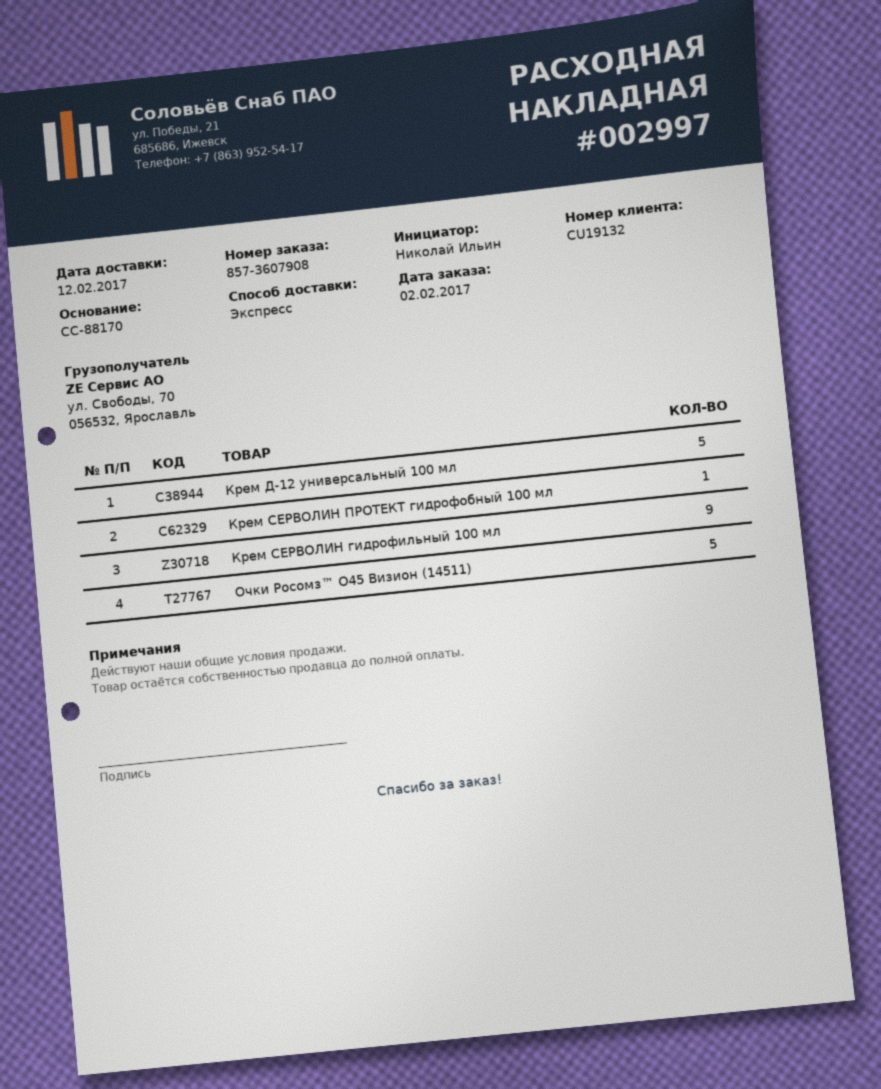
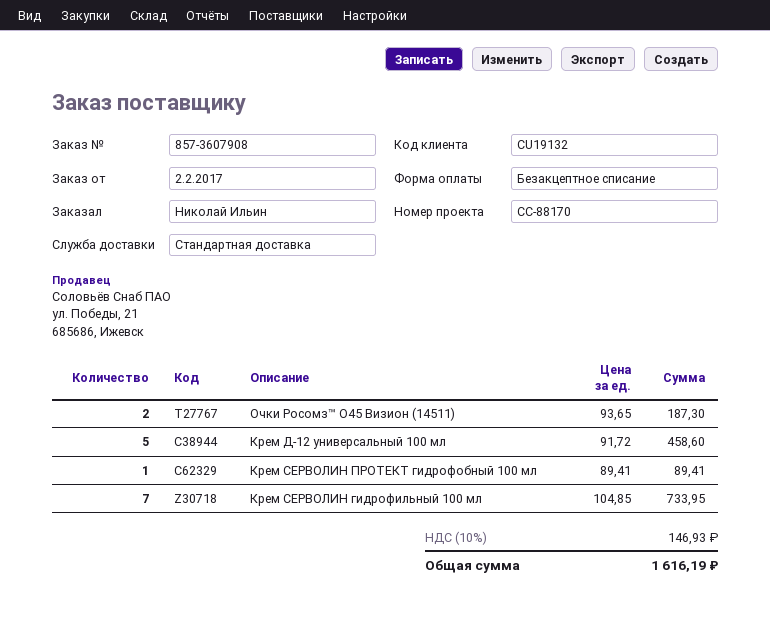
shipping method: express -> standard
Крем СЕРВОЛИН гидрофильный 100 мл: 9 -> 7
Очки Росомз™ О45 Визион (14511): 5 -> 2

